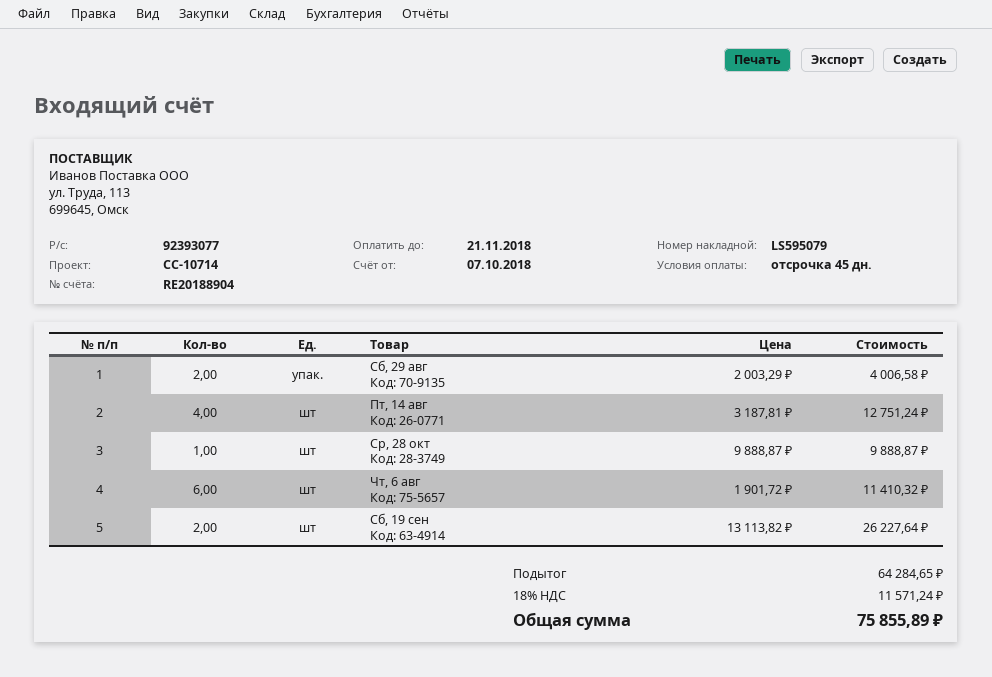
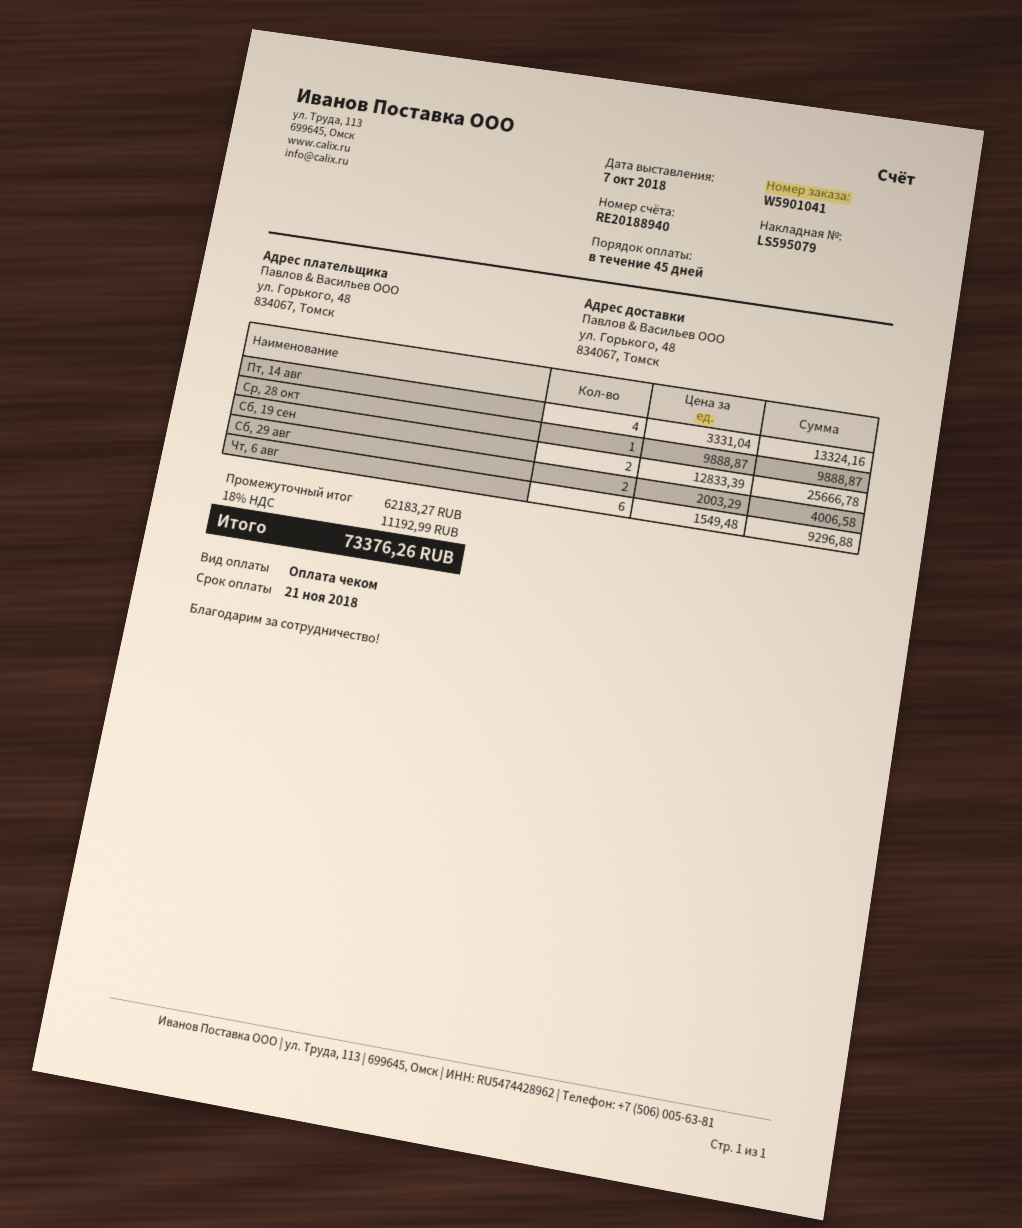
invoice number: RE20188904 -> RE20188940
Пт, 14 авг: 4 x 3187.81 = 12751.24 -> 4 x 3331.04 = 13324.16
Чт, 6 авг: 6 x 1901.72 = 11410.32 -> 6 x 1549.48 = 9296.88
Сб, 19 сен: 2 x 13113.82 = 26227.64 -> 2 x 12833.39 = 25666.78
subtotal: 64284.65 -> 62183.27
tax: 18% = 11571.24 -> 18% = 11192.99
total: 75855.89 -> 73376.26

